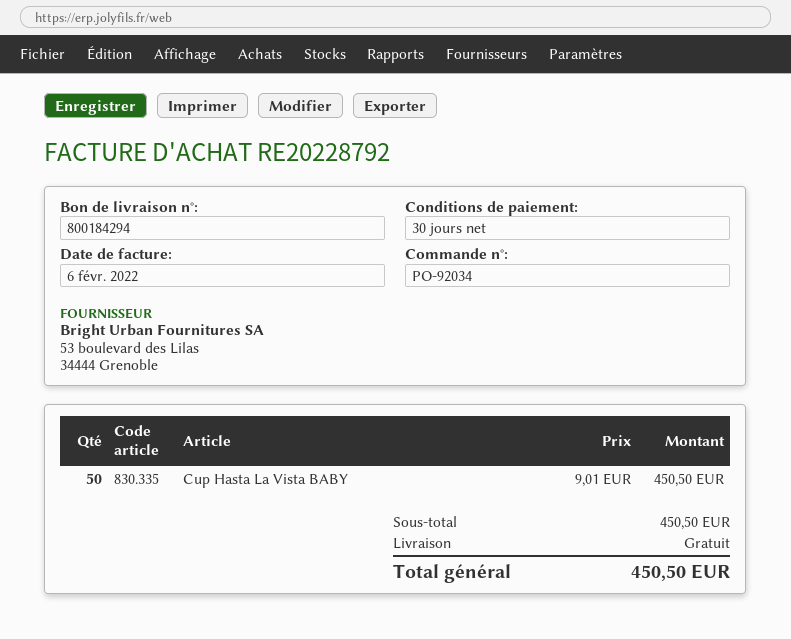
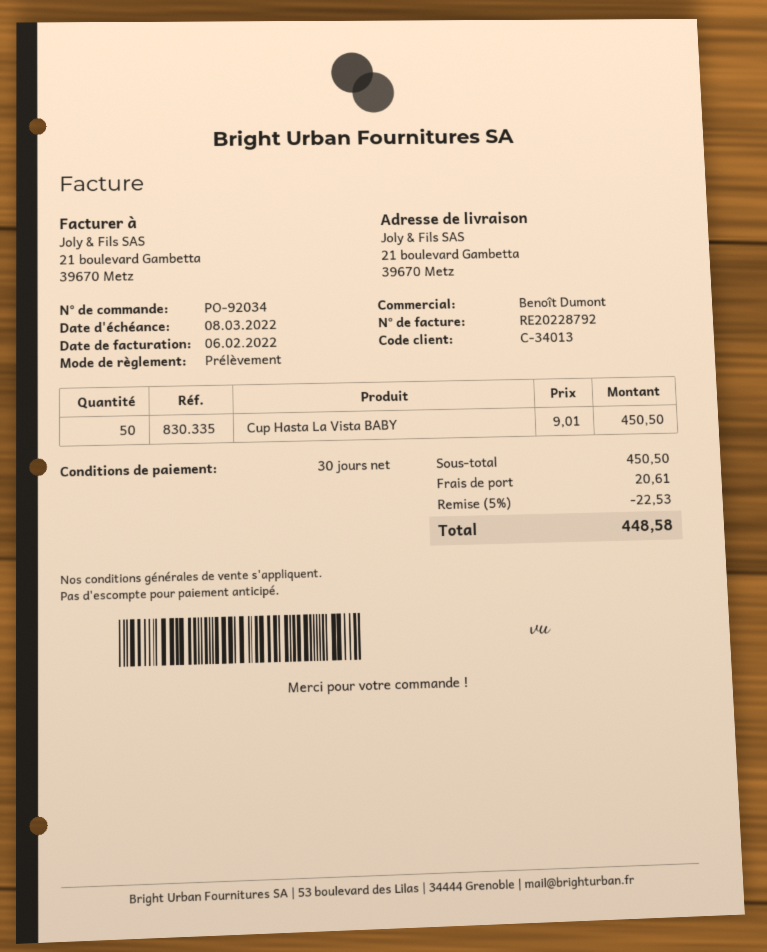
discount: none -> 5% = 22.53
shipping: 0.00 -> 20.61
total: 450.50 -> 448.58

